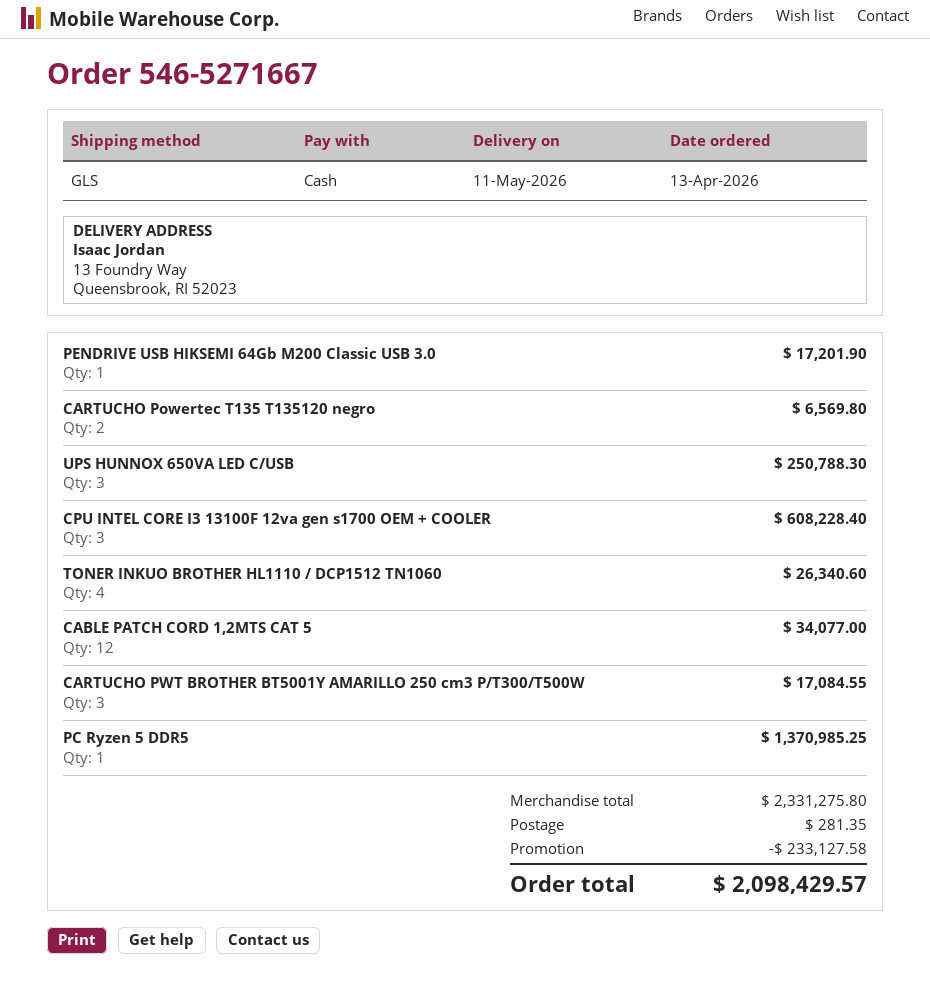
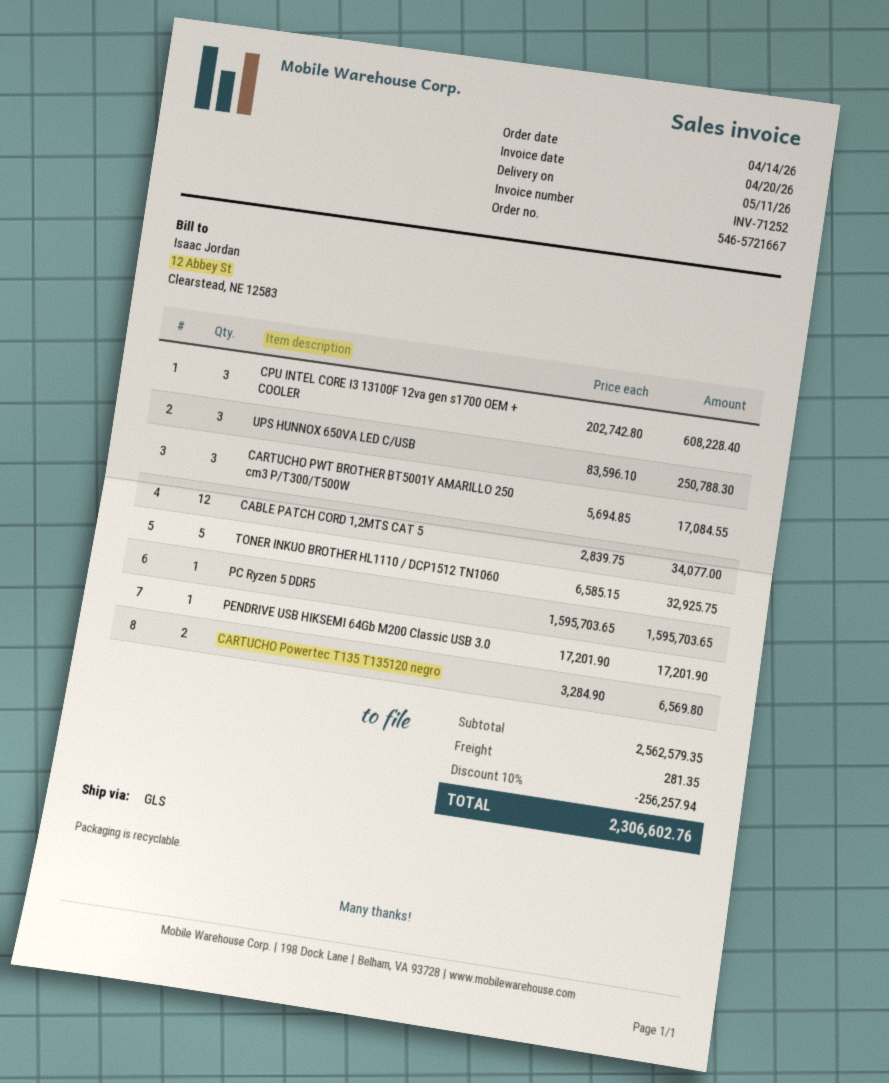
order number: 546-5271667 -> 546-5721667
order date: 2026-04-13 -> 2026-04-14
TONER INKUO BROTHER HL1110 / DCP1512 TN1060: 4 for 26340.60 -> 5 for 32925.75
PC Ryzen 5 DDR5: 1 for 1370985.25 -> 1 for 1595703.65
subtotal: 2331275.80 -> 2562579.35
discount: 233127.58 -> 256257.94
total: 2098429.57 -> 2306602.76

